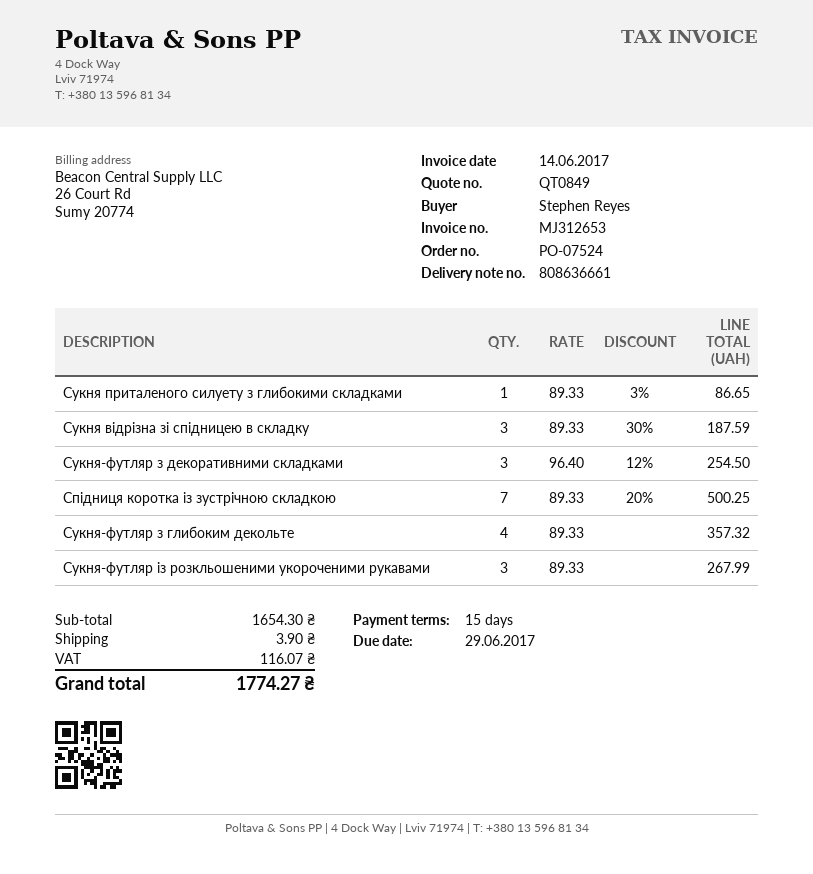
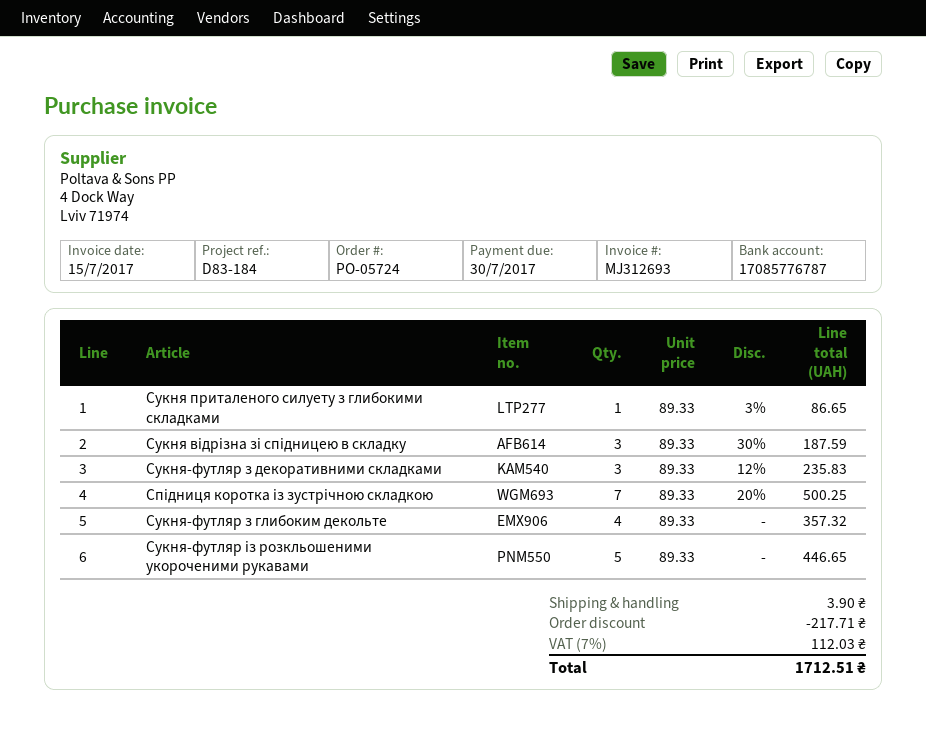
order number: PO-07524 -> PO-05724
invoice number: MJ312653 -> MJ312693
invoice date: 2017-06-14 -> 2017-07-15
due date: 2017-06-29 -> 2017-07-30
Сукня-футляр з декоративними складками: 3 x 96.40 - 12% = 254.50 -> 3 x 89.33 - 12% = 235.83
Сукня-футляр із розкльошеними укороченими рукавами: 3 x 89.33 = 267.99 -> 5 x 89.33 = 446.65
discount: none -> 217.71
tax: 116.07 -> 112.03
total: 1774.27 -> 1712.51

